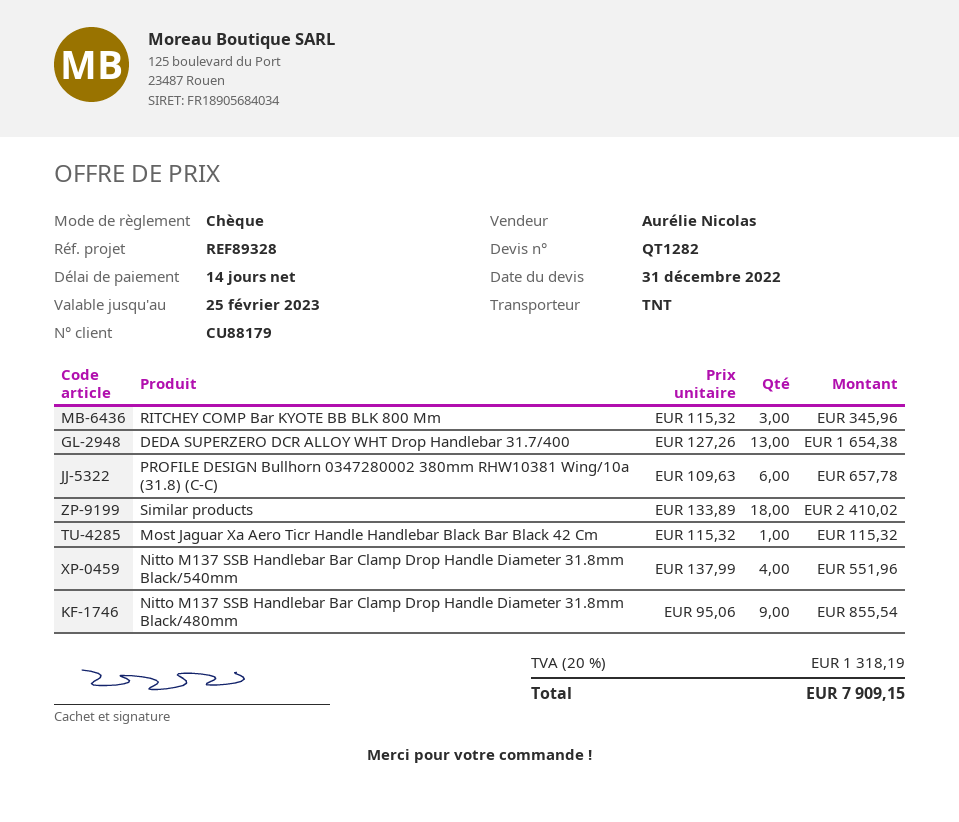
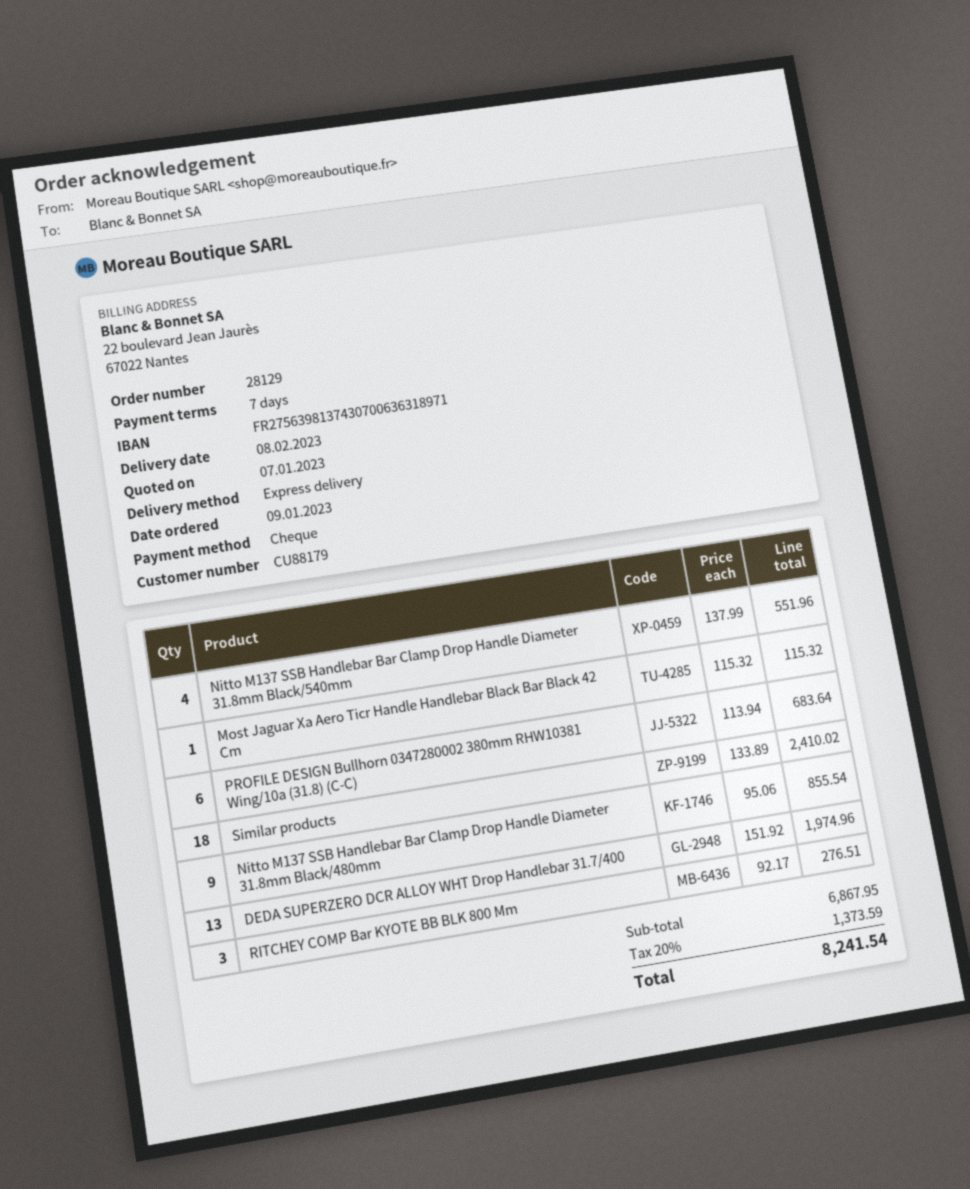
quote date: 2022-12-31 -> 2023-01-07
payment terms: 14 days -> 7 days
shipping method: TNT -> express
RITCHEY COMP Bar KYOTE BB BLK 800 Mm: 3 x 115.32 = 345.96 -> 3 x 92.17 = 276.51
DEDA SUPERZERO DCR ALLOY WHT Drop Handlebar 31.7/400: 13 x 127.26 = 1654.38 -> 13 x 151.92 = 1974.96
PROFILE DESIGN Bullhorn 0347280002 380mm RHW10381 Wing/10a (31.8) (C-C): 6 x 109.63 = 657.78 -> 6 x 113.94 = 683.64
tax: 20% = 1318.19 -> 20% = 1373.59
total: 7909.15 -> 8241.54

